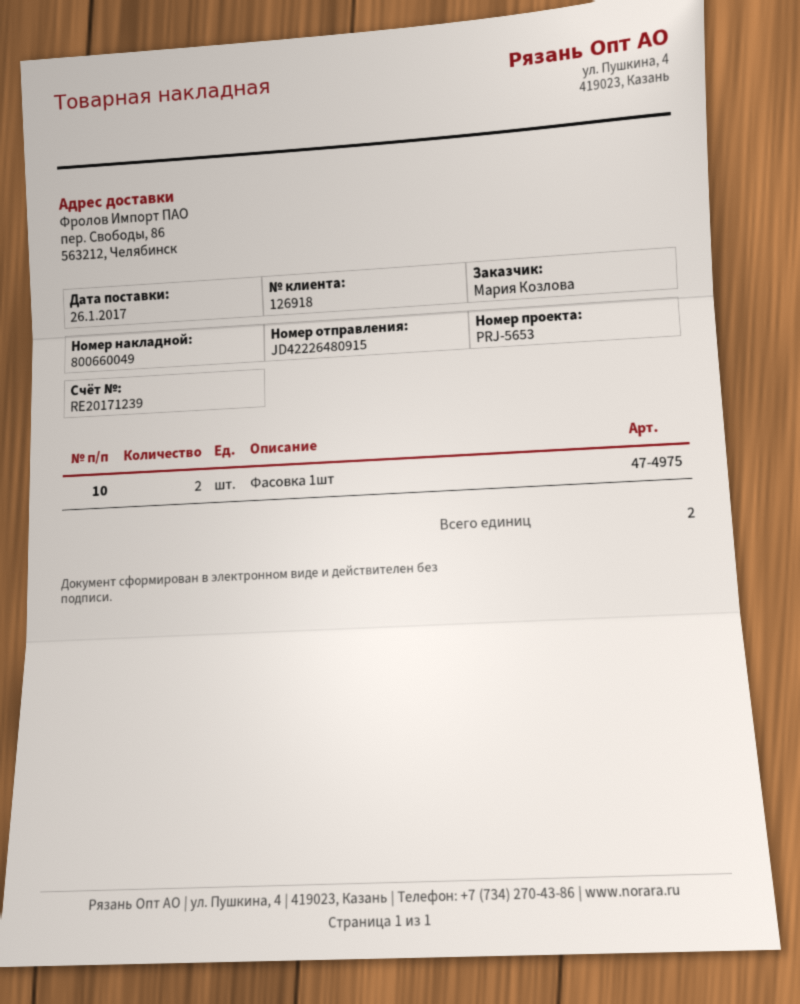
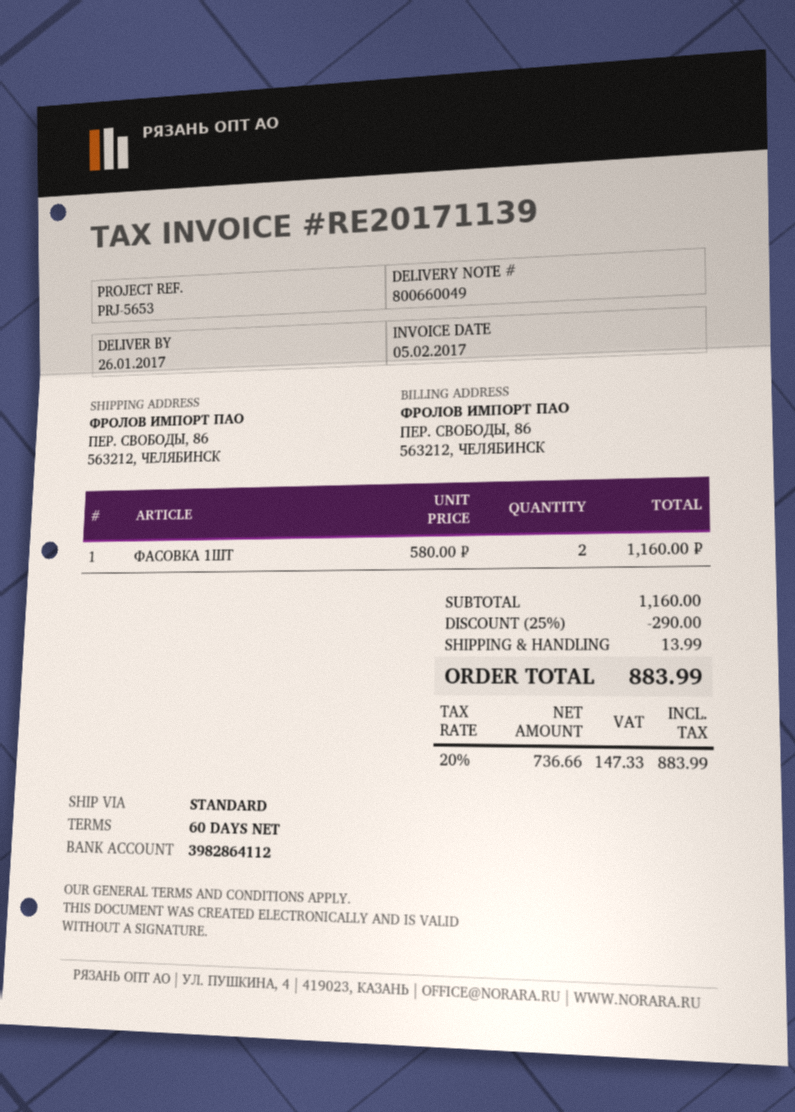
invoice number: RE20171239 -> RE20171139

